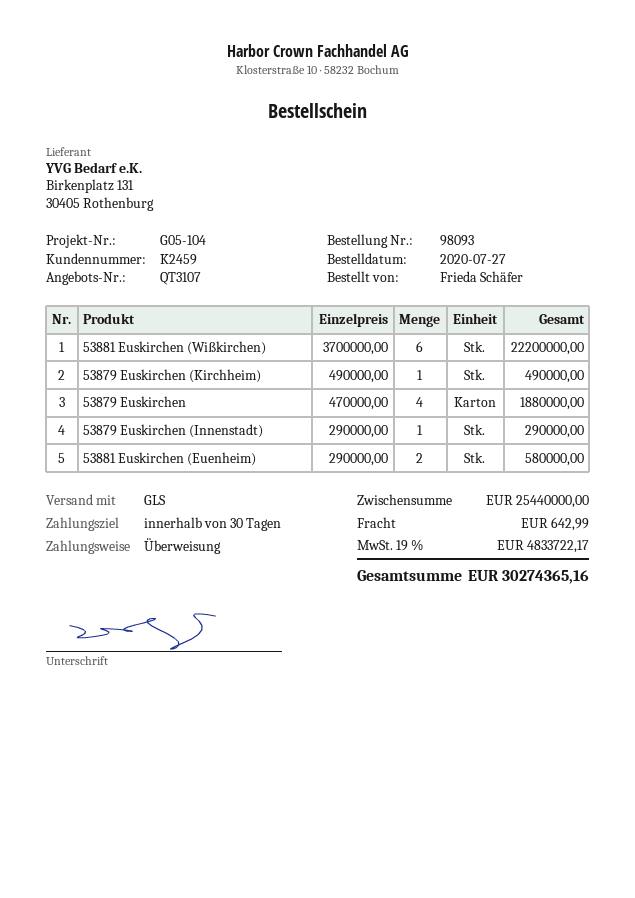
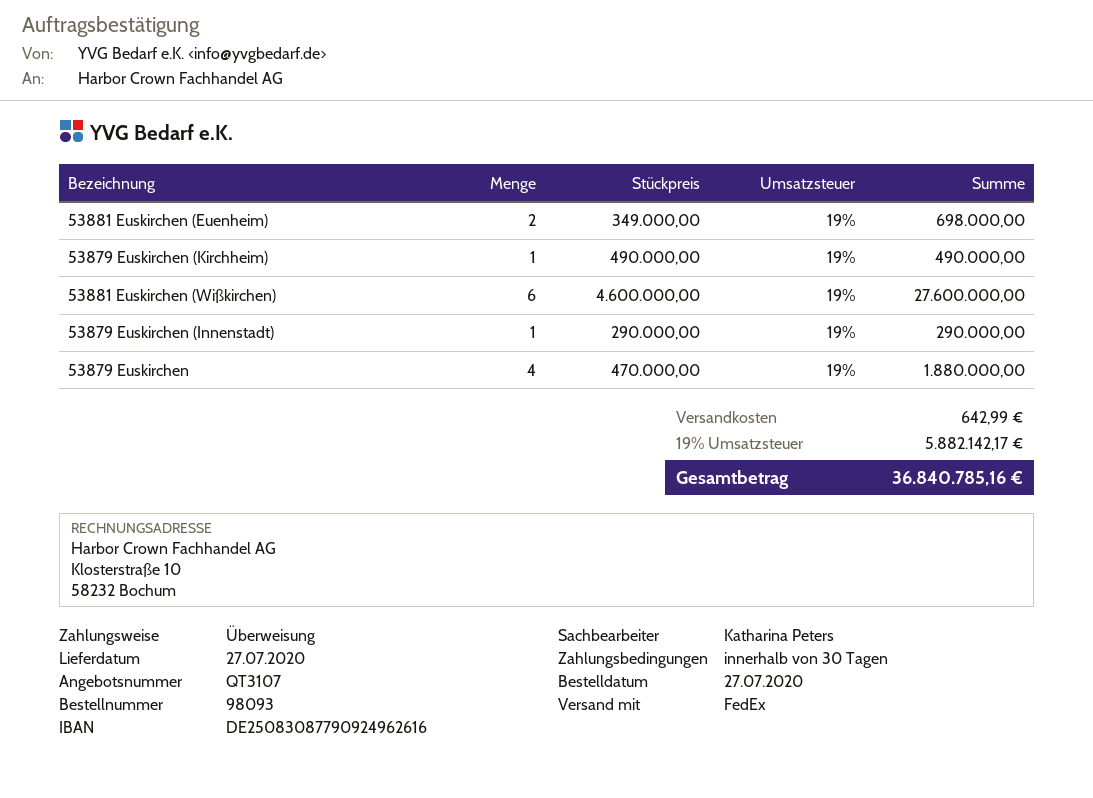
shipping method: GLS -> FedEx
53881 Euskirchen (Wißkirchen): 6 x 3700000.00 = 22200000.00 -> 6 x 4600000.00 = 27600000.00
53881 Euskirchen (Euenheim): 2 x 290000.00 = 580000.00 -> 2 x 349000.00 = 698000.00
tax: 19% = 4833722.17 -> 19% = 5882142.17
total: 30274365.16 -> 36840785.16

